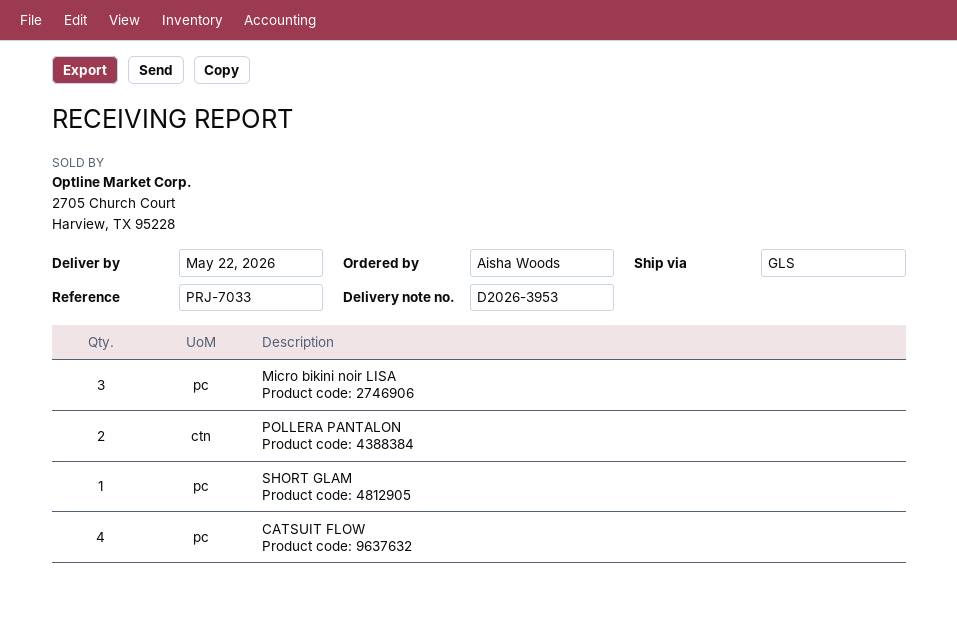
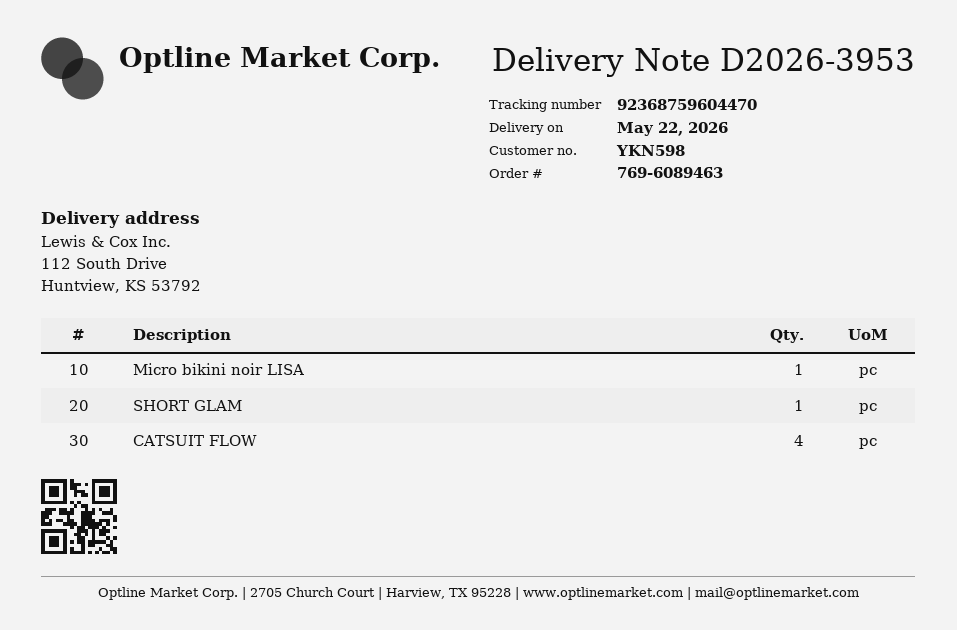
Micro bikini noir LISA: 3 -> 1
POLLERA PANTALON: 2 -> none

